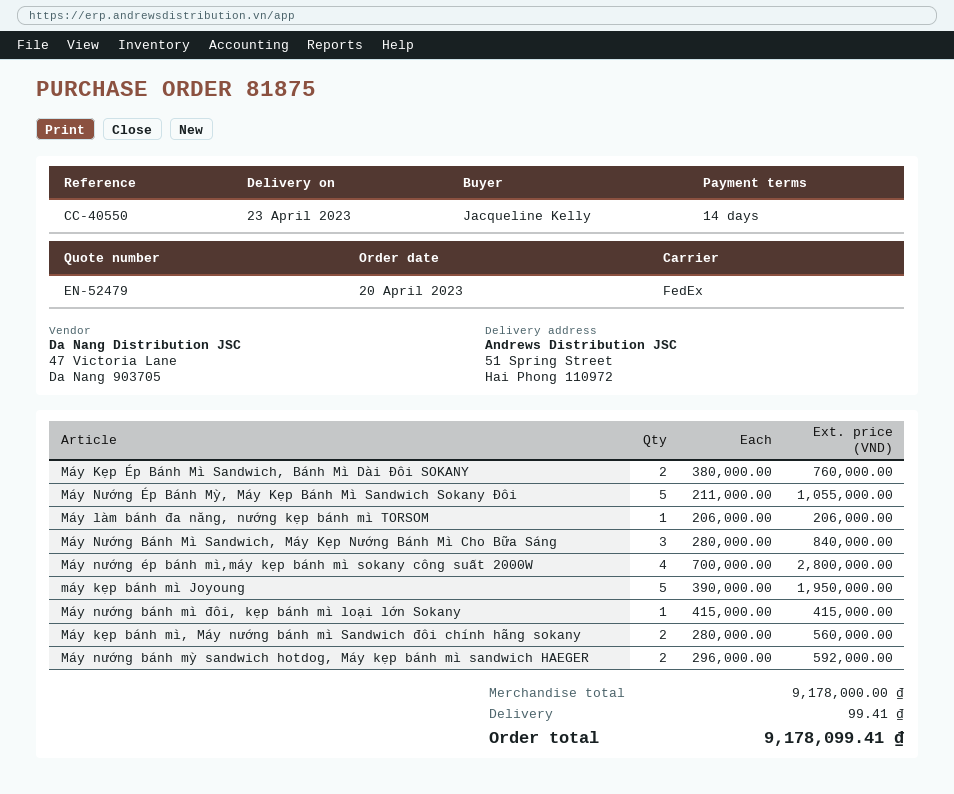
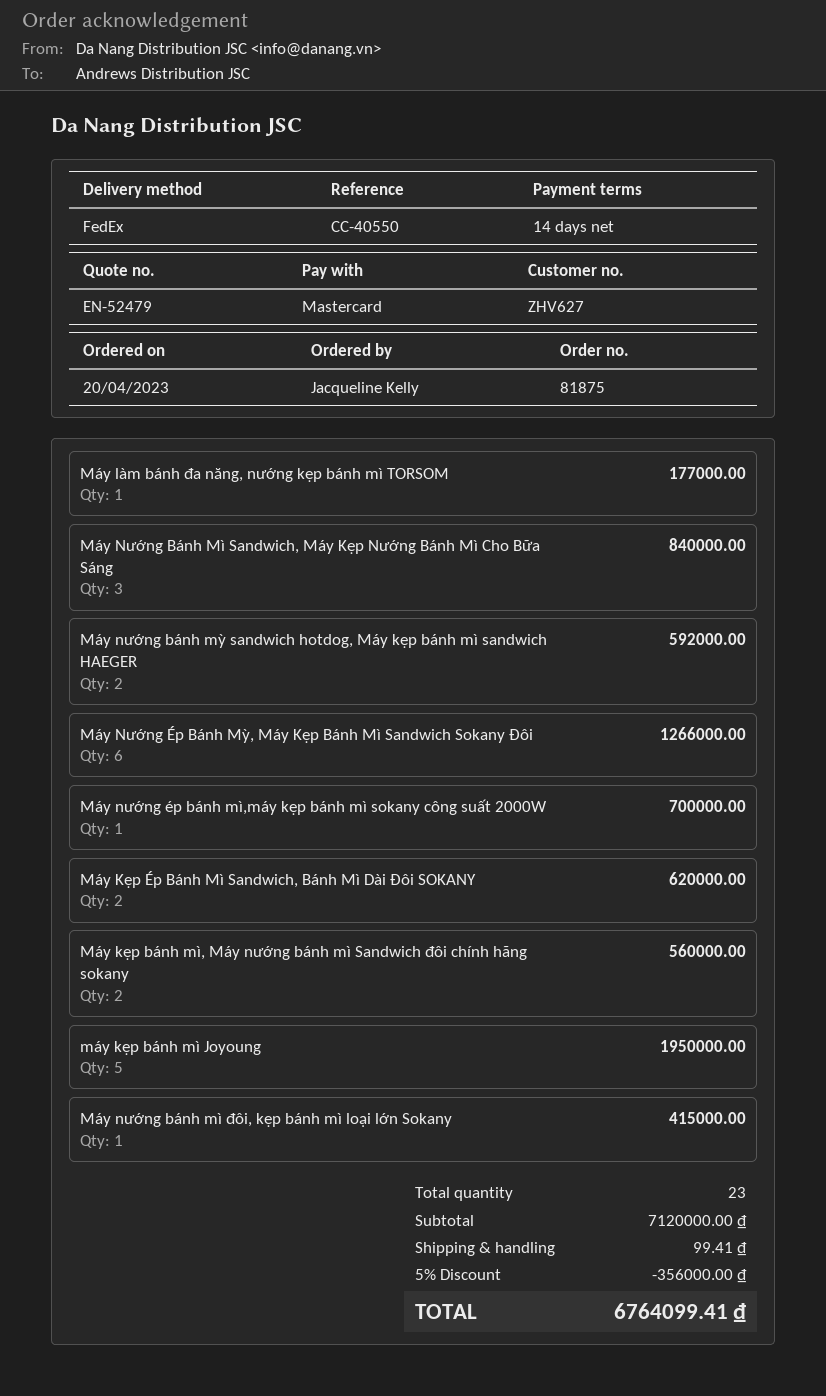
Máy Kẹp Ép Bánh Mì Sandwich, Bánh Mì Dài Đôi SOKANY: 2 for 760000.00 -> 2 for 620000.00
Máy Nướng Ép Bánh Mỳ, Máy Kẹp Bánh Mì Sandwich Sokany Đôi: 5 for 1055000.00 -> 6 for 1266000.00
Máy làm bánh đa năng, nướng kẹp bánh mì TORSOM: 1 for 206000.00 -> 1 for 177000.00
Máy nướng ép bánh mì,máy kẹp bánh mì sokany công suất 2000W: 4 for 2800000.00 -> 1 for 700000.00
subtotal: 9178000.00 -> 7120000.00
discount: none -> 5% = 356000.00
total: 9178099.41 -> 6764099.41

